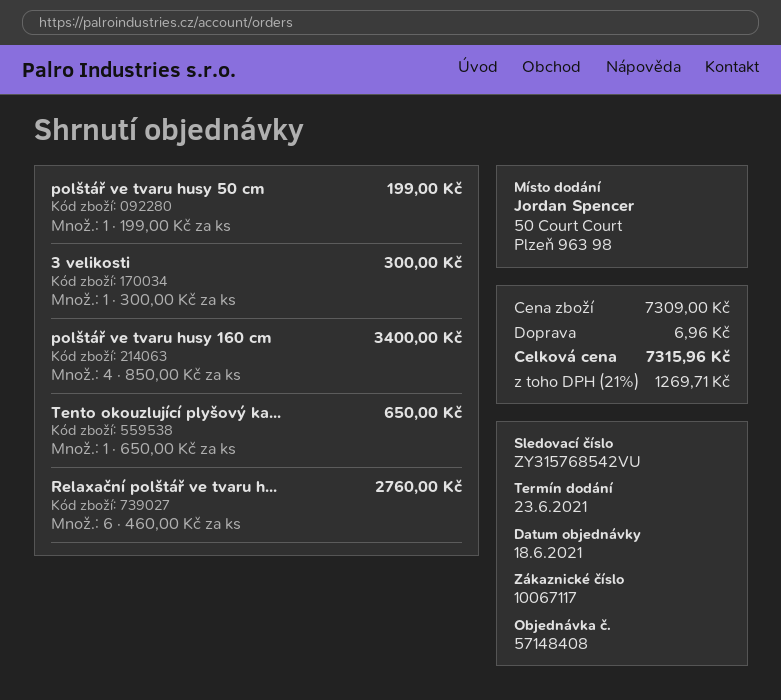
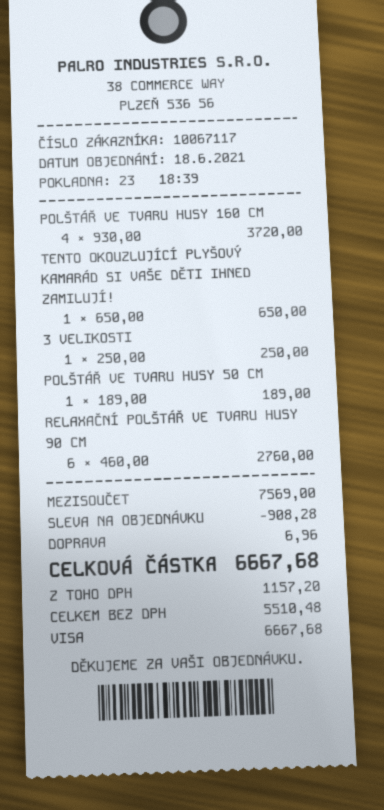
polštář ve tvaru husy 50 cm: 1 x 199.00 = 199.00 -> 1 x 189.00 = 189.00
3 velikosti: 1 x 300.00 = 300.00 -> 1 x 250.00 = 250.00
polštář ve tvaru husy 160 cm: 4 x 850.00 = 3400.00 -> 4 x 930.00 = 3720.00
subtotal: 7309.00 -> 7569.00
discount: none -> 908.28
tax: 1269.71 -> 1157.20
total: 7315.96 -> 6667.68

